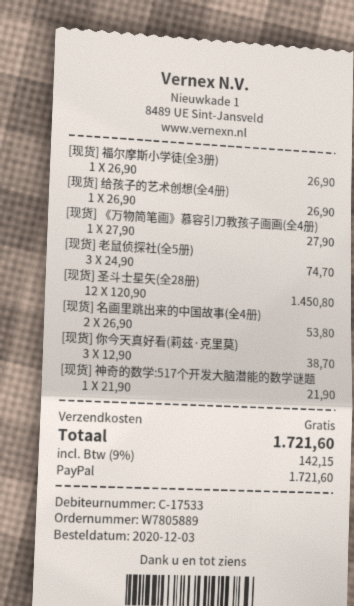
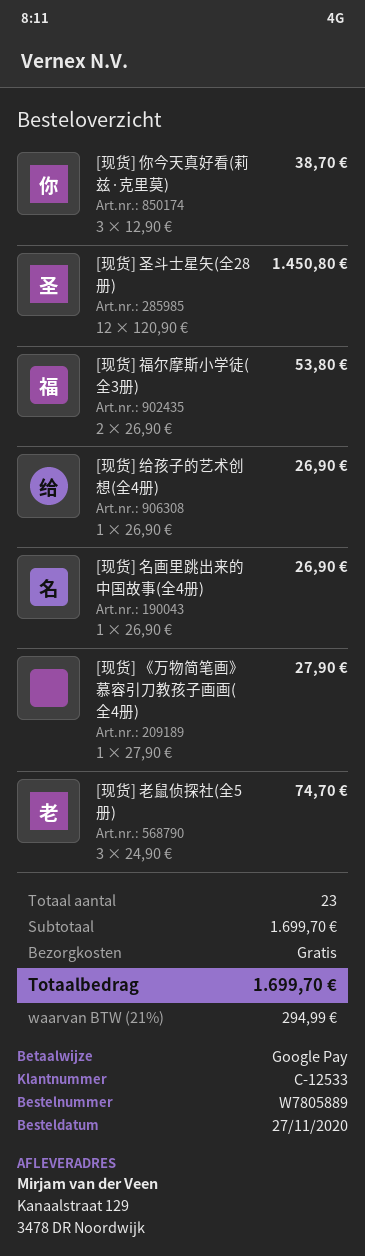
order date: 2020-12-03 -> 2020-11-27
customer number: C-17533 -> C-12533
payment method: PayPal -> Google Pay
[现货] 福尔摩斯小学徒(全3册): 1 x 26.90 = 26.90 -> 2 x 26.90 = 53.80
[现货] 名画里跳出来的中国故事(全4册): 2 x 26.90 = 53.80 -> 1 x 26.90 = 26.90
[现货] 神奇的数学:517个开发大脑潜能的数学谜题: 1 x 21.90 = 21.90 -> none
tax: 9% = 142.15 -> 21% = 294.99
total: 1721.60 -> 1699.70

